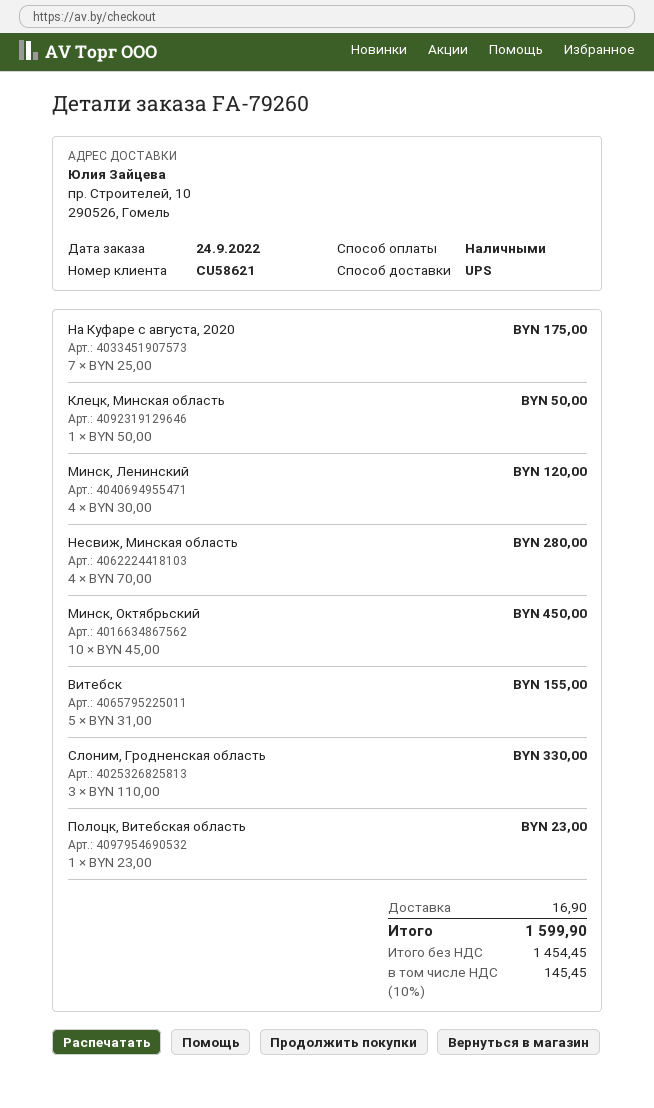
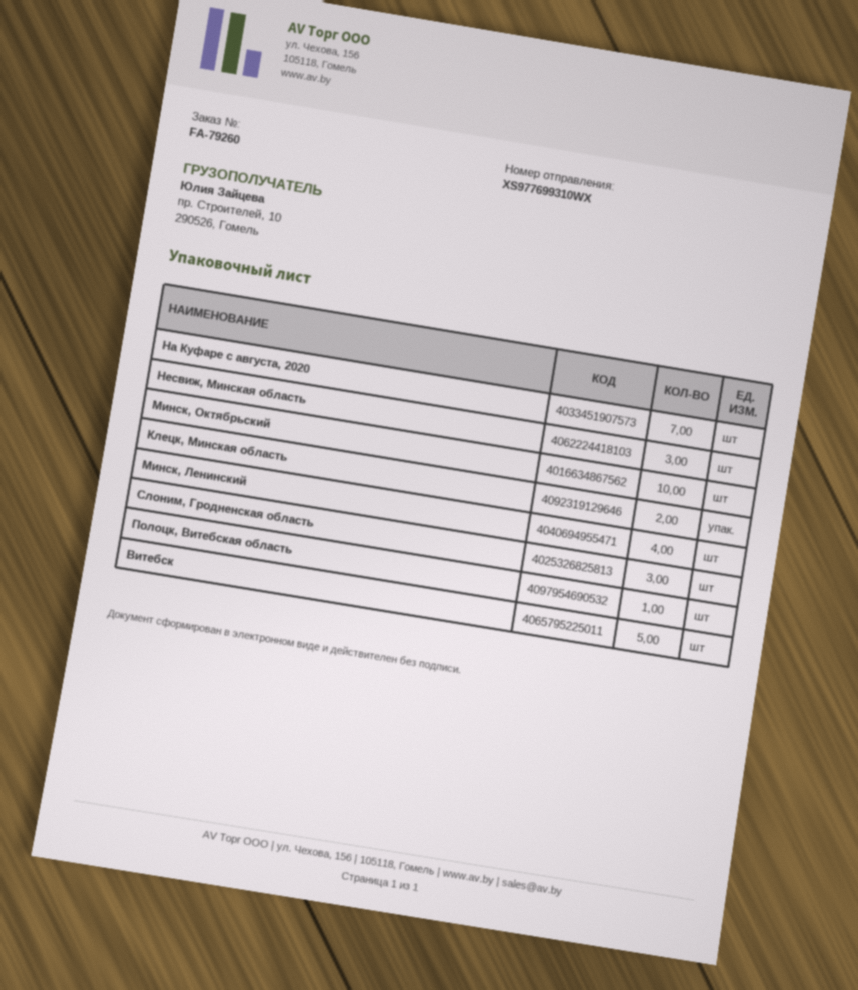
Клецк, Минская область: 1 -> 2
Несвиж, Минская область: 4 -> 3

